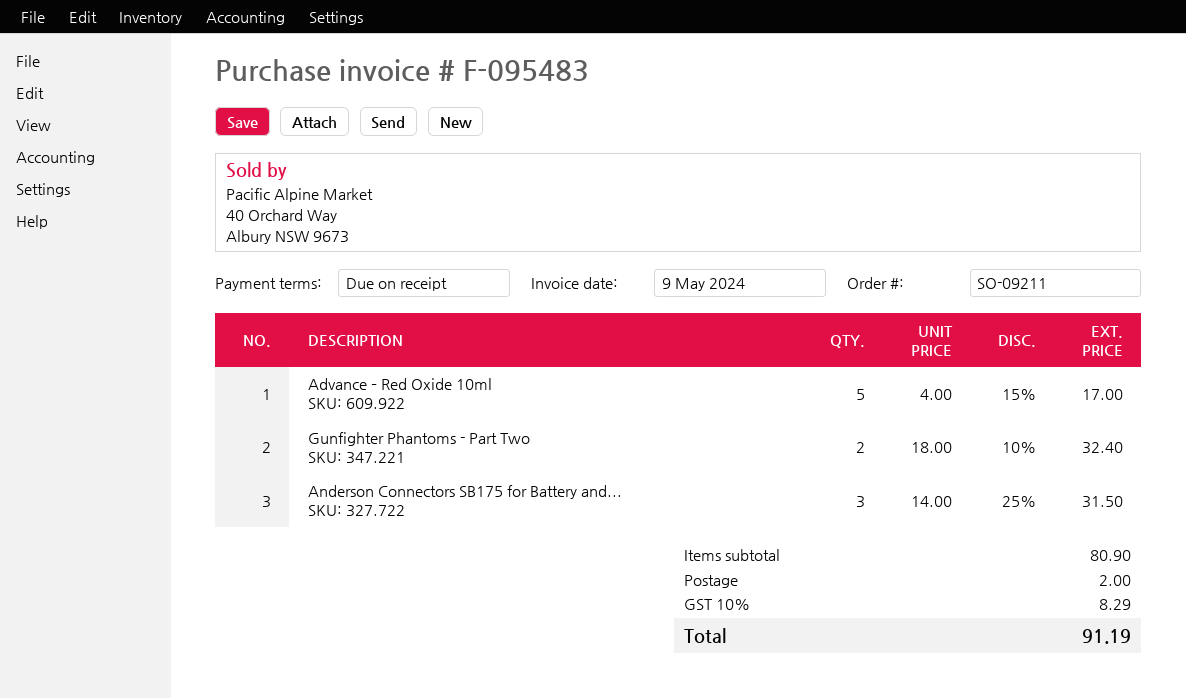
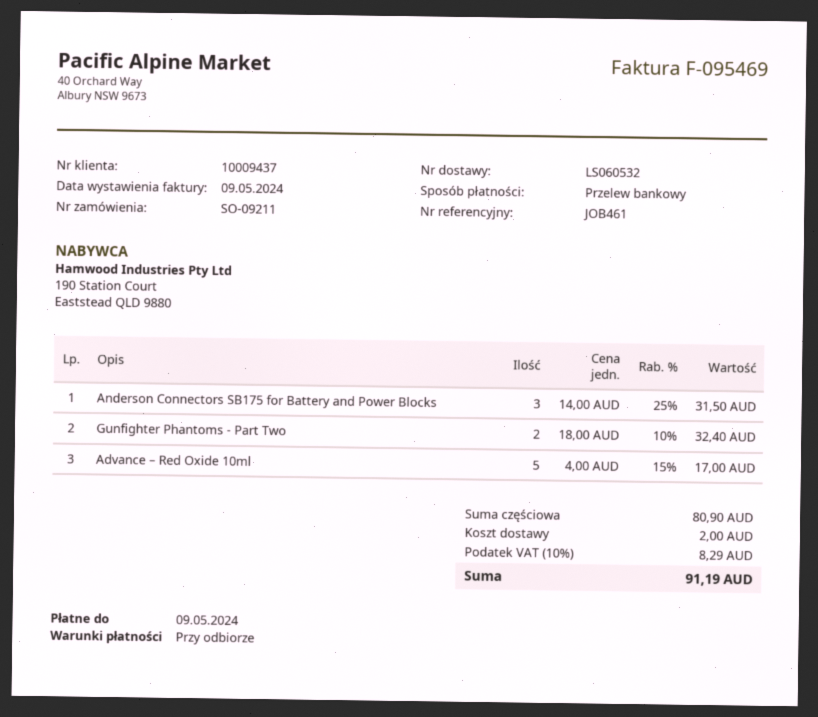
invoice number: F-095483 -> F-095469

